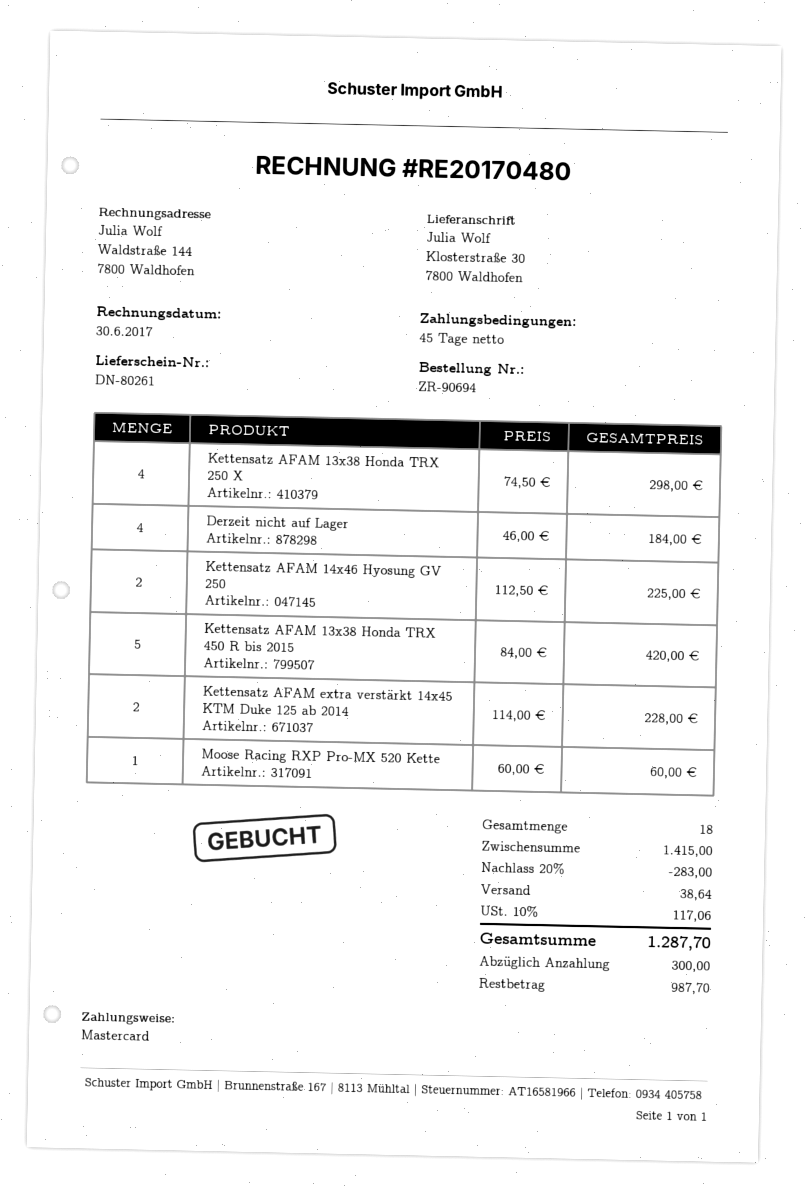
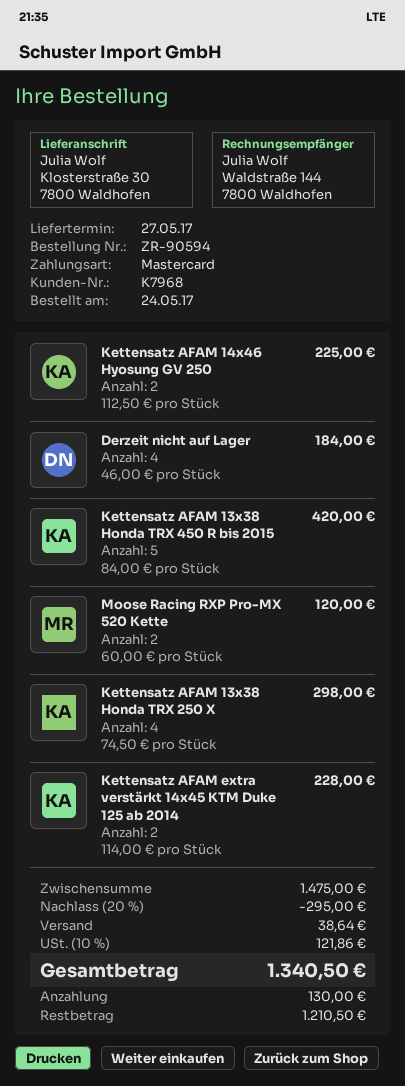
order number: ZR-90694 -> ZR-90594
Moose Racing RXP Pro-MX 520 Kette: 1 x 60.00 = 60.00 -> 2 x 60.00 = 120.00
subtotal: 1415.00 -> 1475.00
discount: 20% = 283.00 -> 20% = 295.00
tax: 10% = 117.06 -> 10% = 121.86
total: 1287.70 -> 1340.50
deposit: 300.00 -> 130.00
balance: 987.70 -> 1210.50

